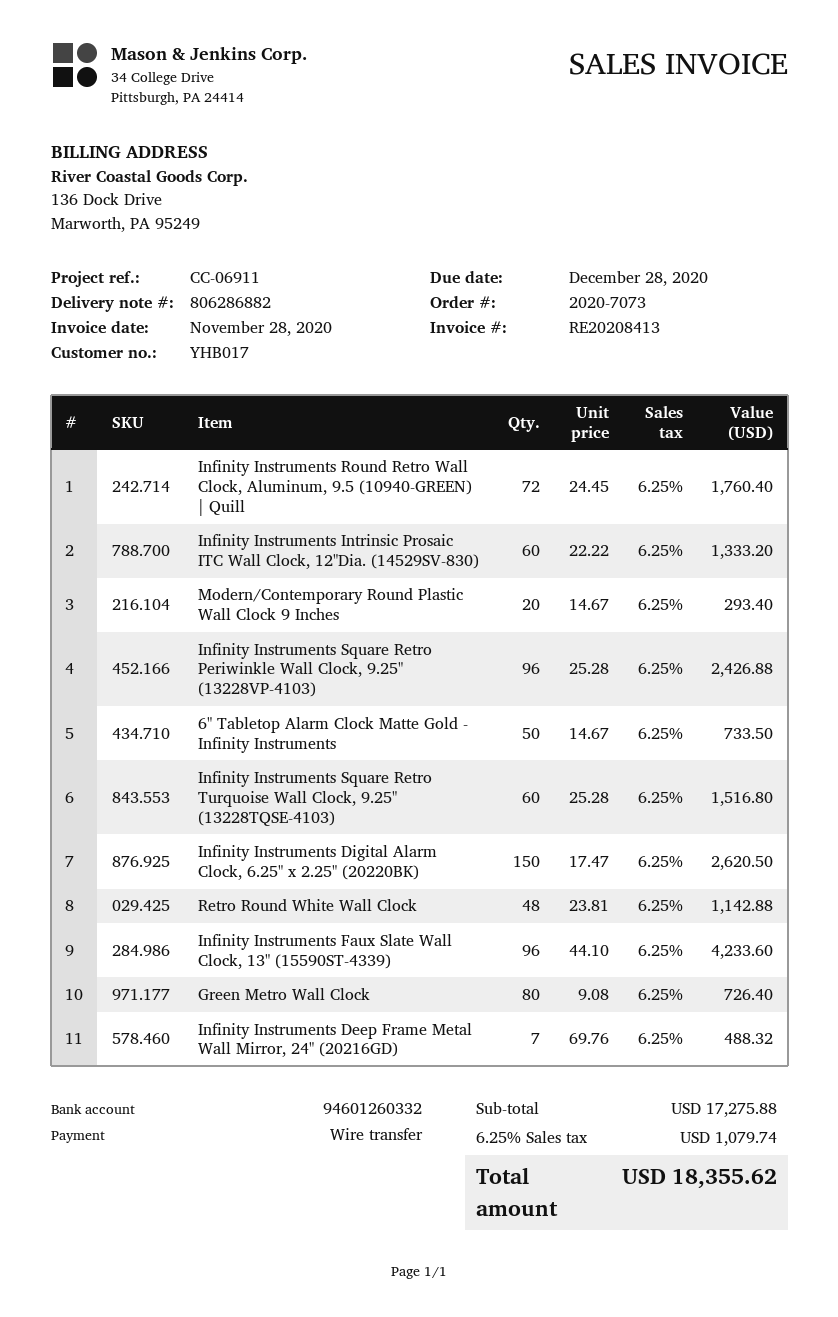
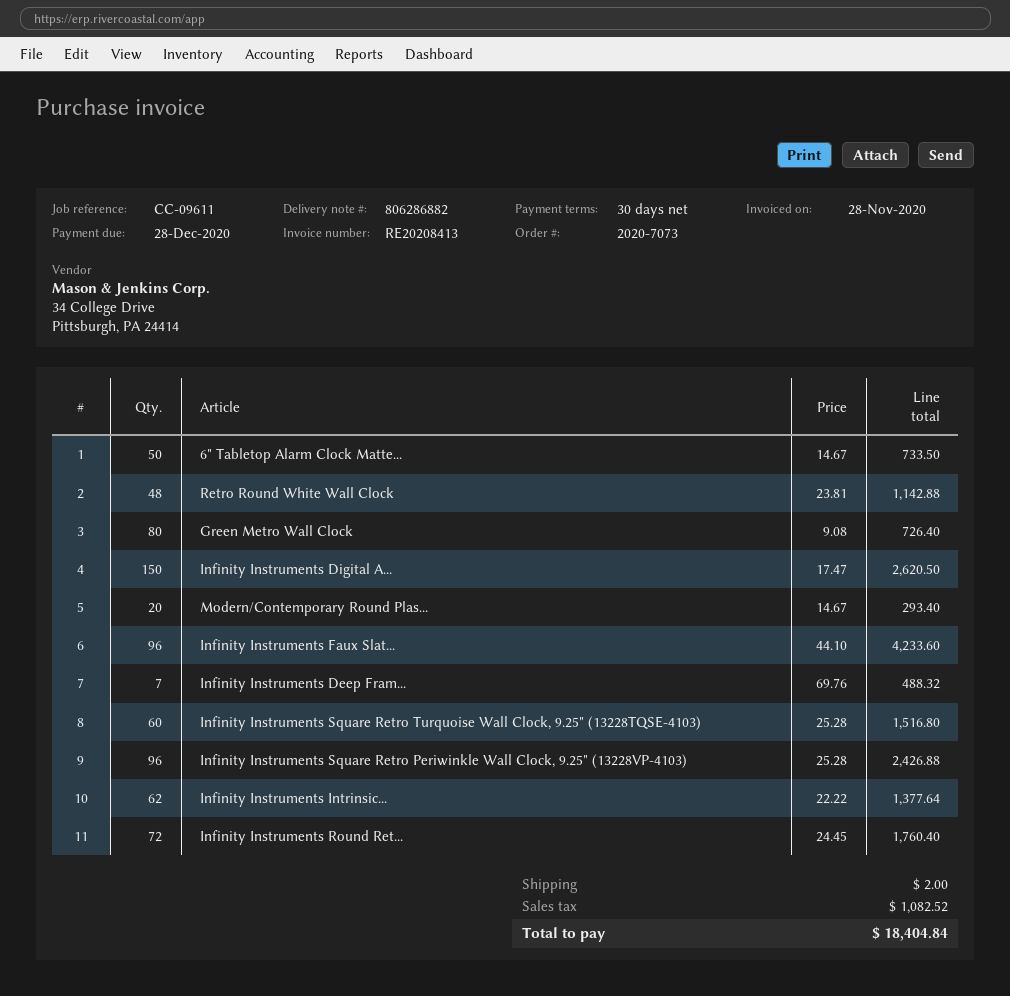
reference: CC-06911 -> CC-09611
Infinity Instruments Intrinsic Prosaic ITC Wall Clock, 12"Dia. (14529SV-830): 60 x 22.22 = 1333.20 -> 62 x 22.22 = 1377.64
shipping: none -> 2.00
tax: 1079.74 -> 1082.52
total: 18355.62 -> 18404.84

